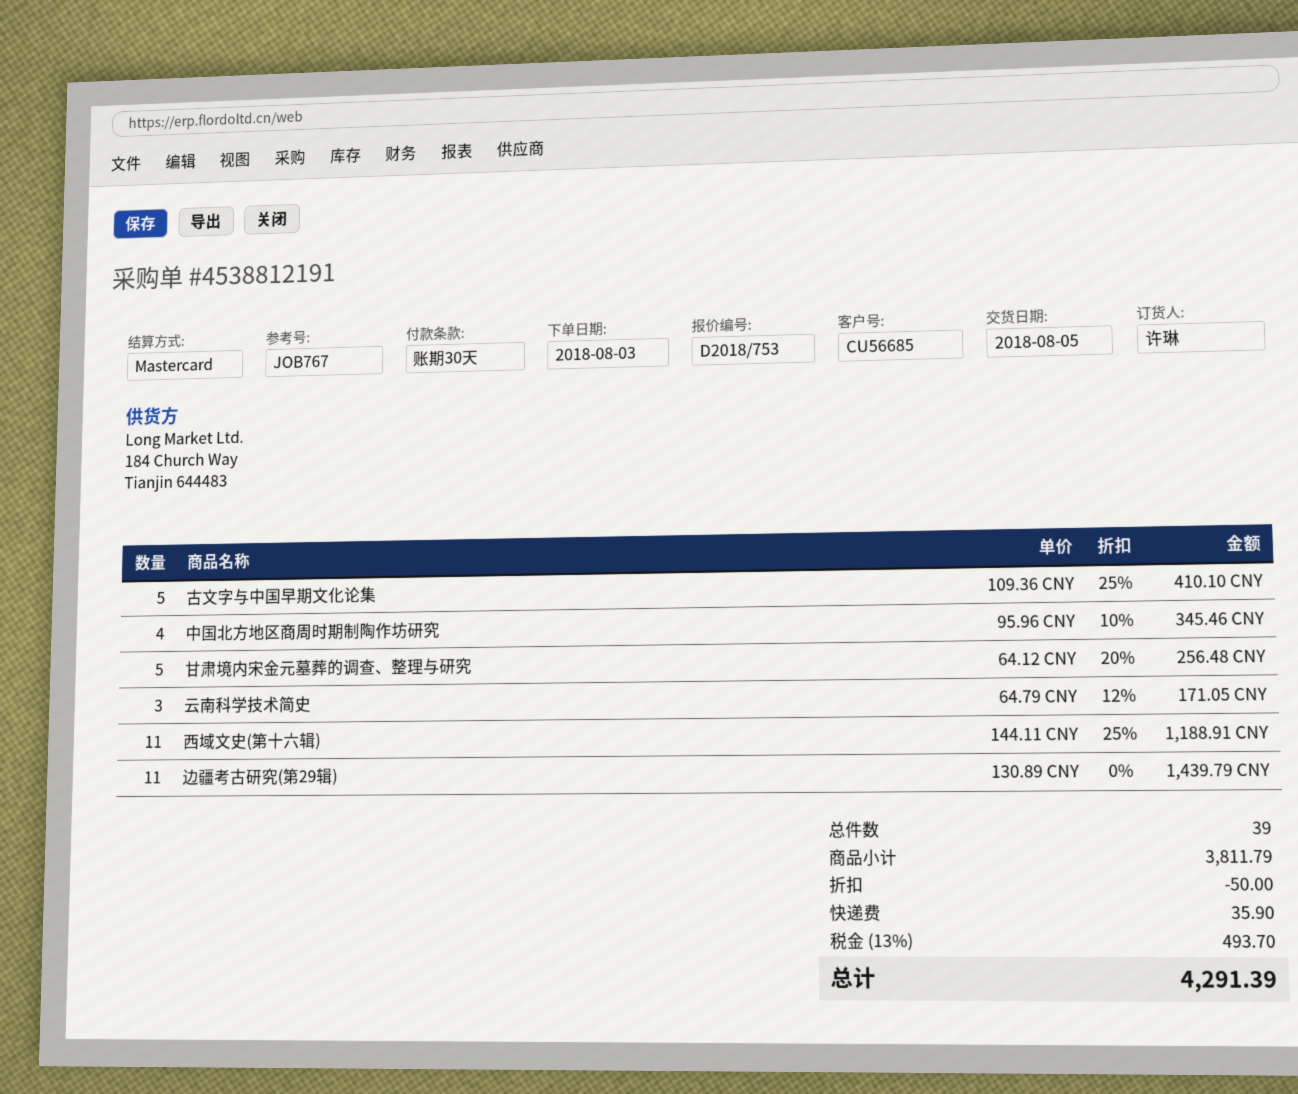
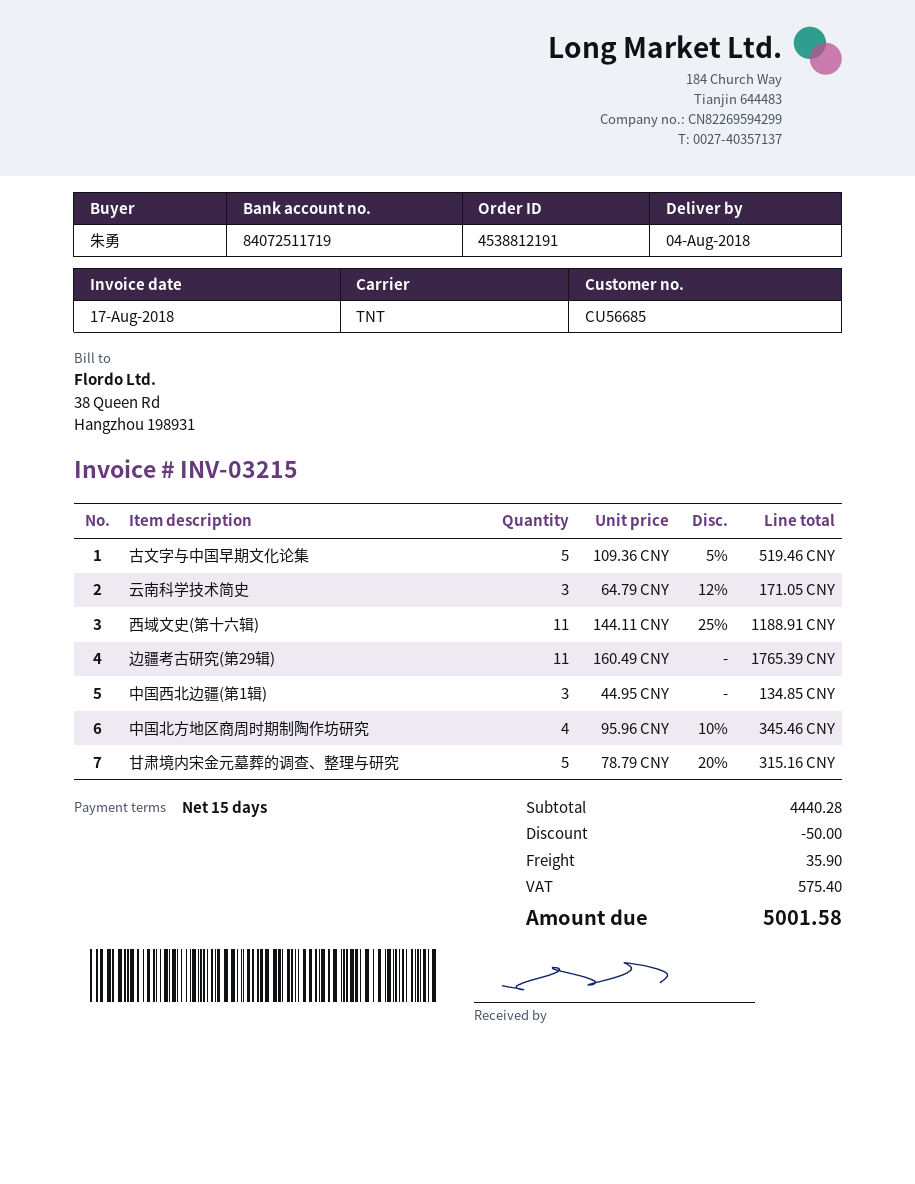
delivery date: 2018-08-05 -> 2018-08-04
payment terms: 30 days -> 15 days
ordered by: 许琳 -> 朱勇
古文字与中国早期文化论集: 5 x 109.36 - 25% = 410.10 -> 5 x 109.36 - 5% = 519.46
甘肃境内宋金元墓葬的调查、整理与研究: 5 x 64.12 - 20% = 256.48 -> 5 x 78.79 - 20% = 315.16
边疆考古研究(第29辑): 11 x 130.89 = 1439.79 -> 11 x 160.49 = 1765.39
中国西北边疆(第1辑): none -> 3 x 44.95 = 134.85
subtotal: 3811.79 -> 4440.28
tax: 493.70 -> 575.40
total: 4291.39 -> 5001.58

